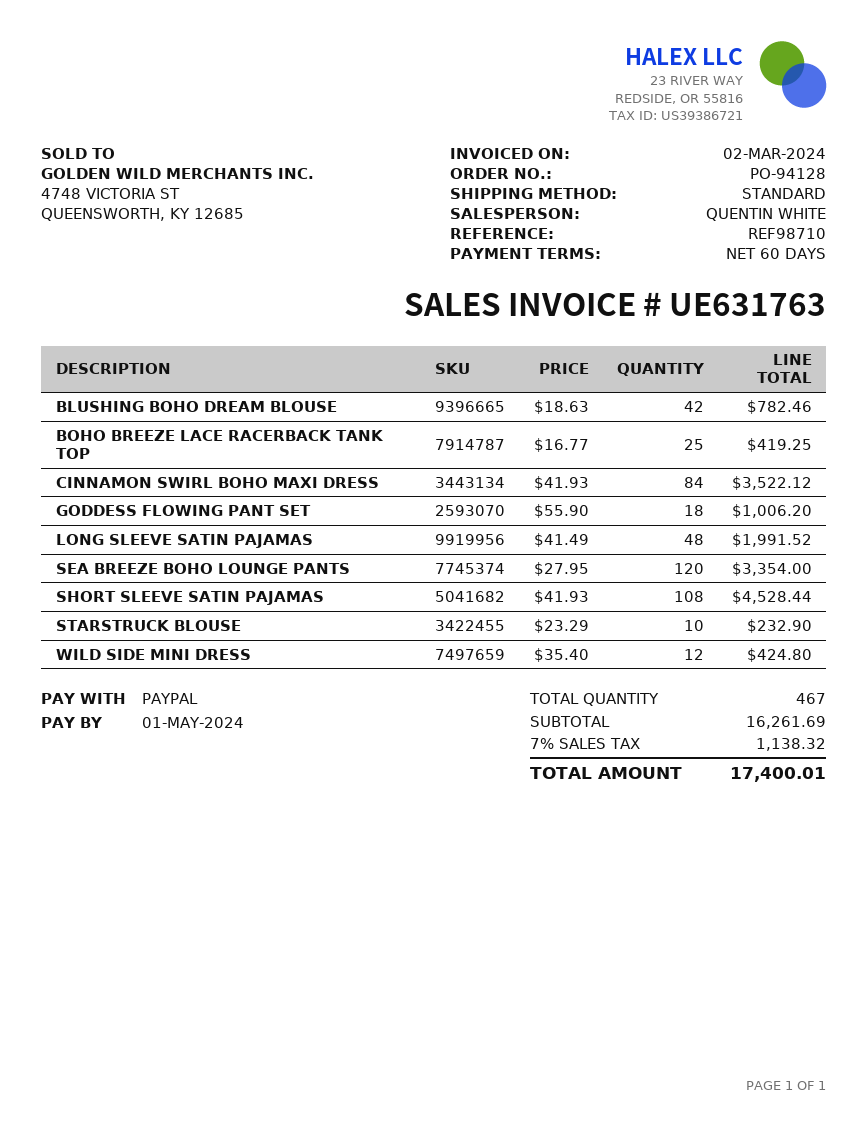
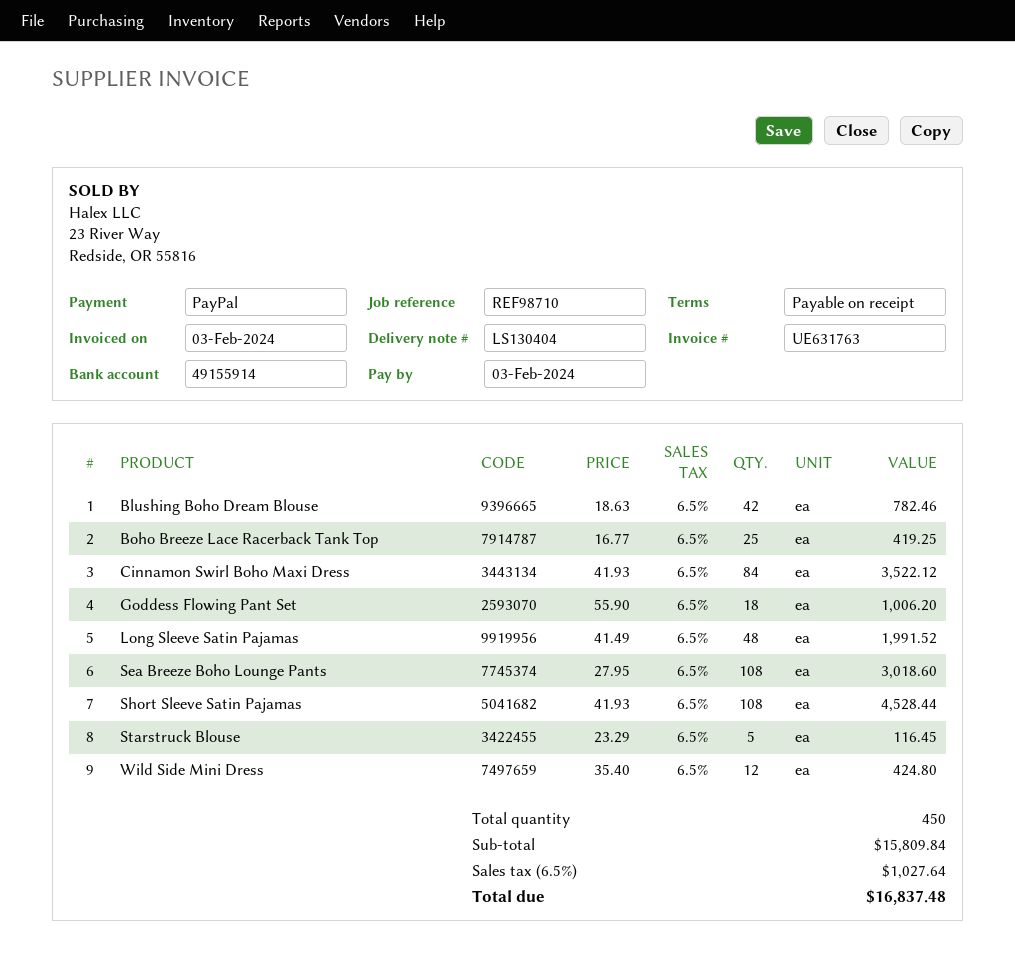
invoice date: 2024-03-02 -> 2024-02-03
payment terms: 60 days -> on receipt
due date: 2024-05-01 -> 2024-02-03
SEA BREEZE BOHO LOUNGE PANTS: 120 x 27.95 = 3354.00 -> 108 x 27.95 = 3018.60
STARSTRUCK BLOUSE: 10 x 23.29 = 232.90 -> 5 x 23.29 = 116.45
total quantity: 467 -> 450
subtotal: 16261.69 -> 15809.84
tax: 7% = 1138.32 -> 6.5% = 1027.64
total: 17400.01 -> 16837.48

